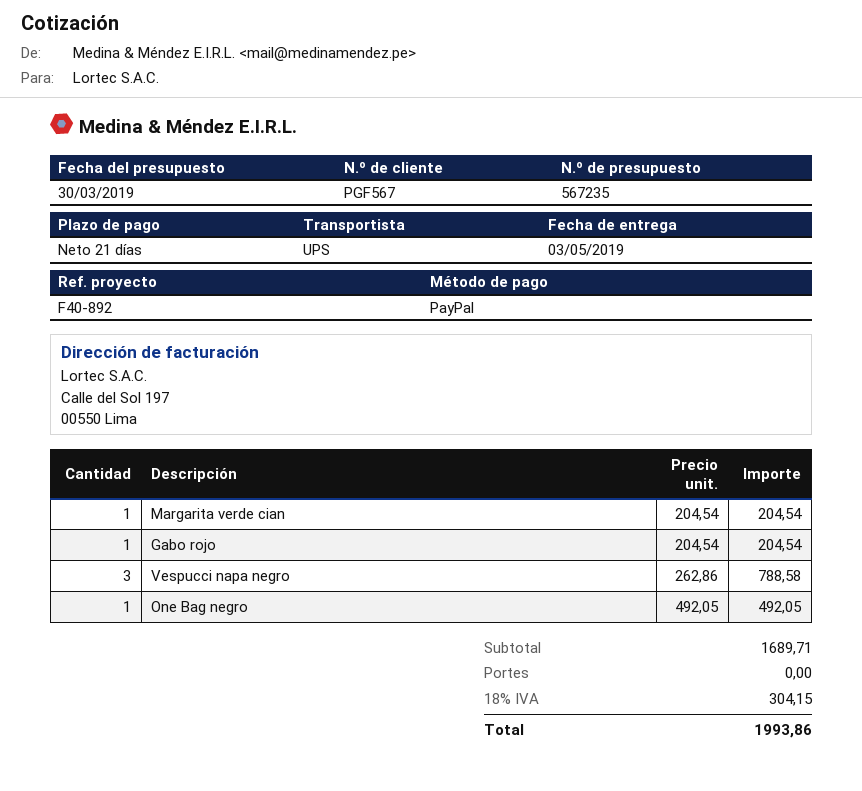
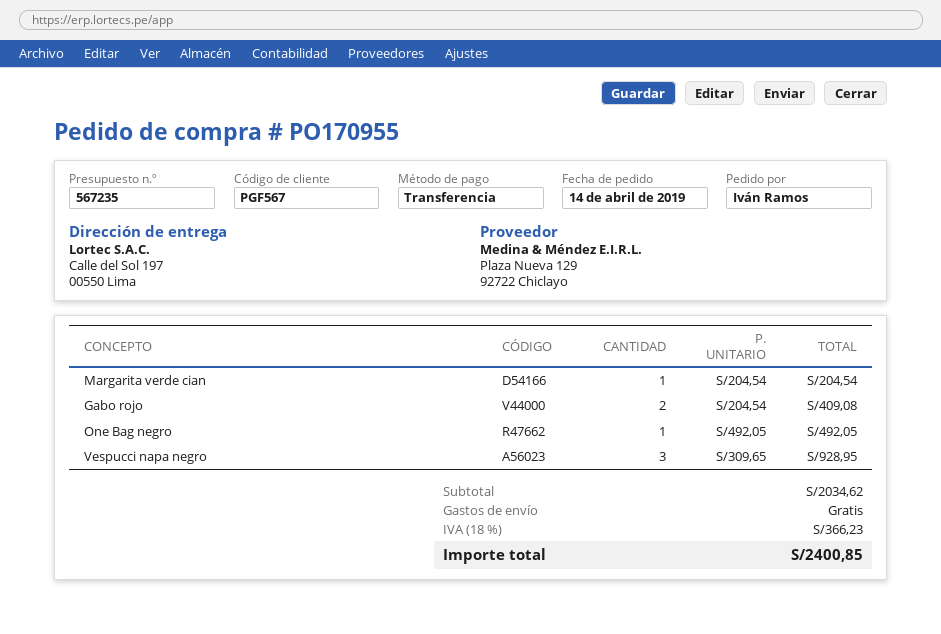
payment method: PayPal -> bank transfer
Gabo rojo: 1 x 204.54 = 204.54 -> 2 x 204.54 = 409.08
Vespucci napa negro: 3 x 262.86 = 788.58 -> 3 x 309.65 = 928.95
subtotal: 1689.71 -> 2034.62
tax: 18% = 304.15 -> 18% = 366.23
total: 1993.86 -> 2400.85

